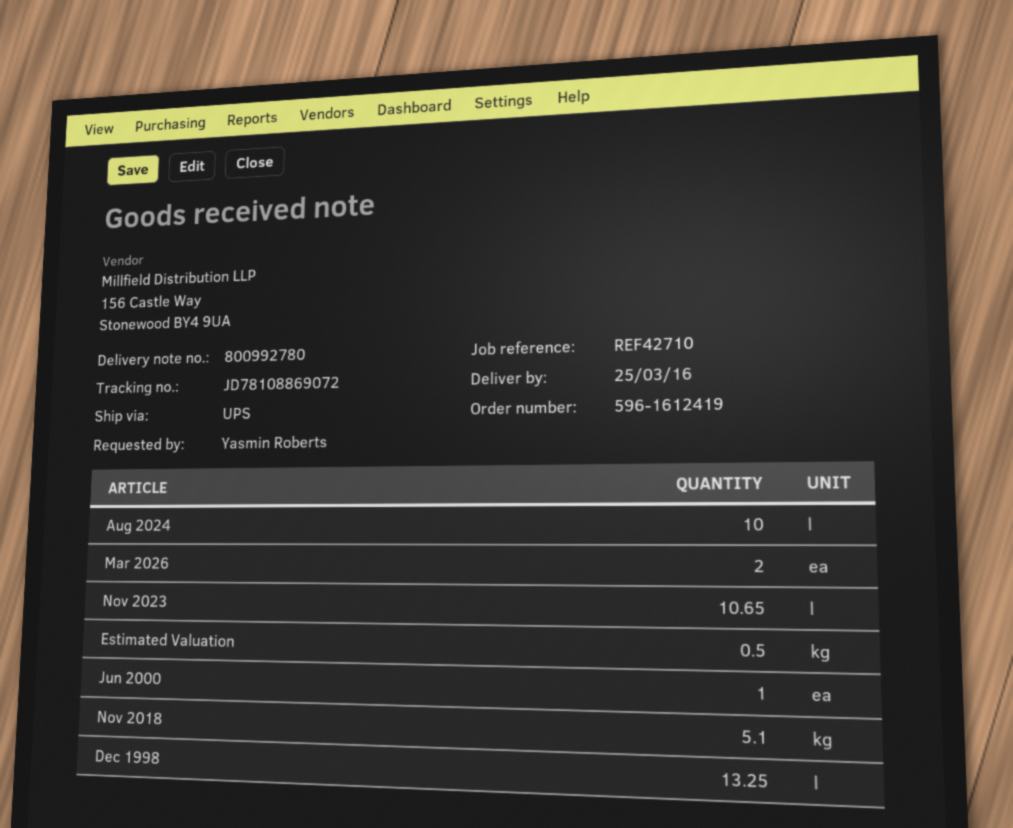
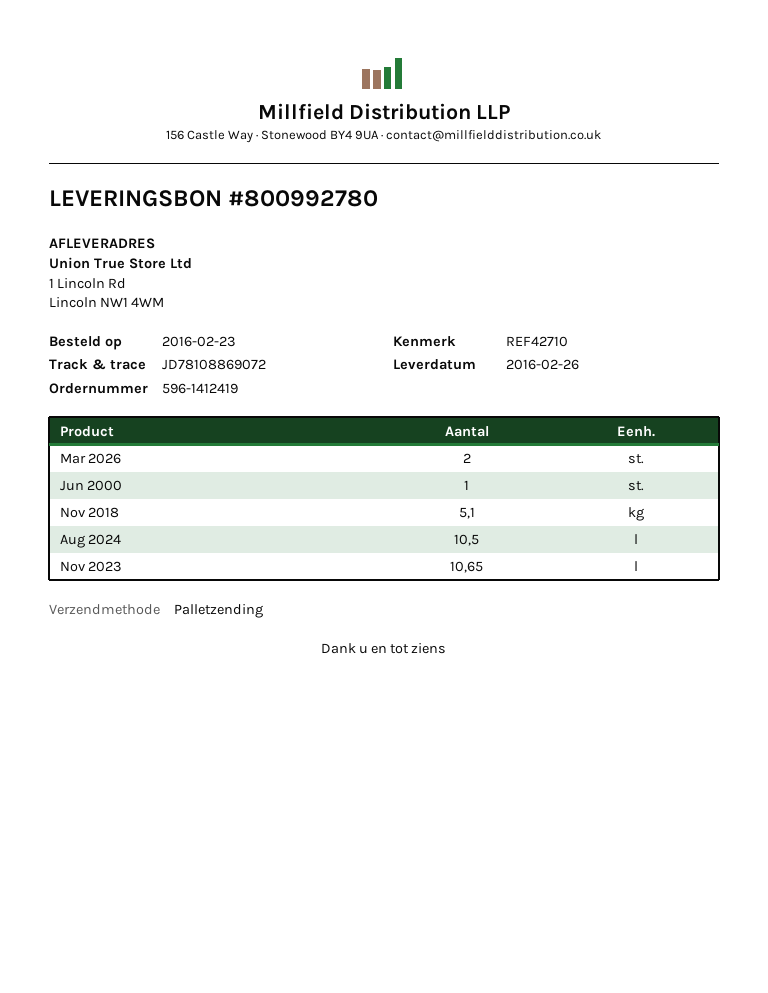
order number: 596-1612419 -> 596-1412419
delivery date: 2016-03-25 -> 2016-02-26
shipping method: UPS -> pallet freight
Aug 2024: 10 -> 10.5
Estimated Valuation: 0.5 -> none
Dec 1998: 13.25 -> none

